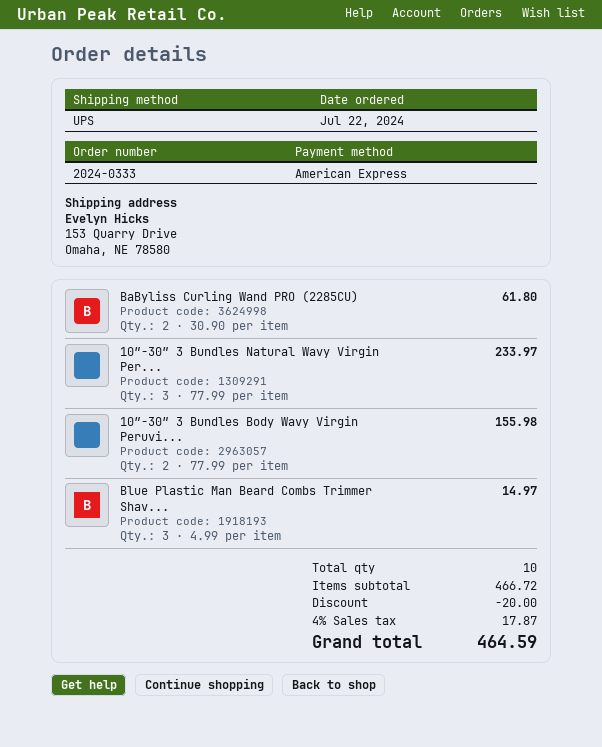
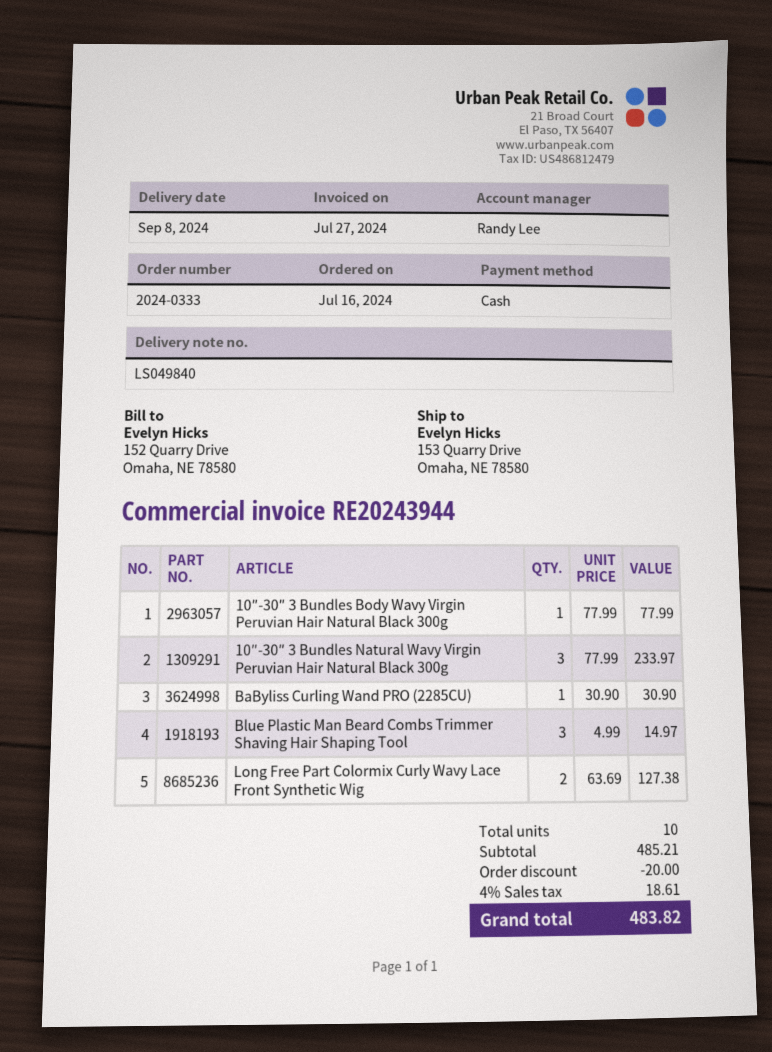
order date: 2024-07-22 -> 2024-07-16
payment method: American Express -> cash
BaByliss Curling Wand PRO (2285CU): 2 x 30.90 = 61.80 -> 1 x 30.90 = 30.90
10″-30″ 3 Bundles Body Wavy Virgin Peruvi...: 2 x 77.99 = 155.98 -> 1 x 77.99 = 77.99
Long Free Part Colormix Curly Wavy Lace Front Synthetic Wig: none -> 2 x 63.69 = 127.38
subtotal: 466.72 -> 485.21
tax: 4% = 17.87 -> 4% = 18.61
total: 464.59 -> 483.82

